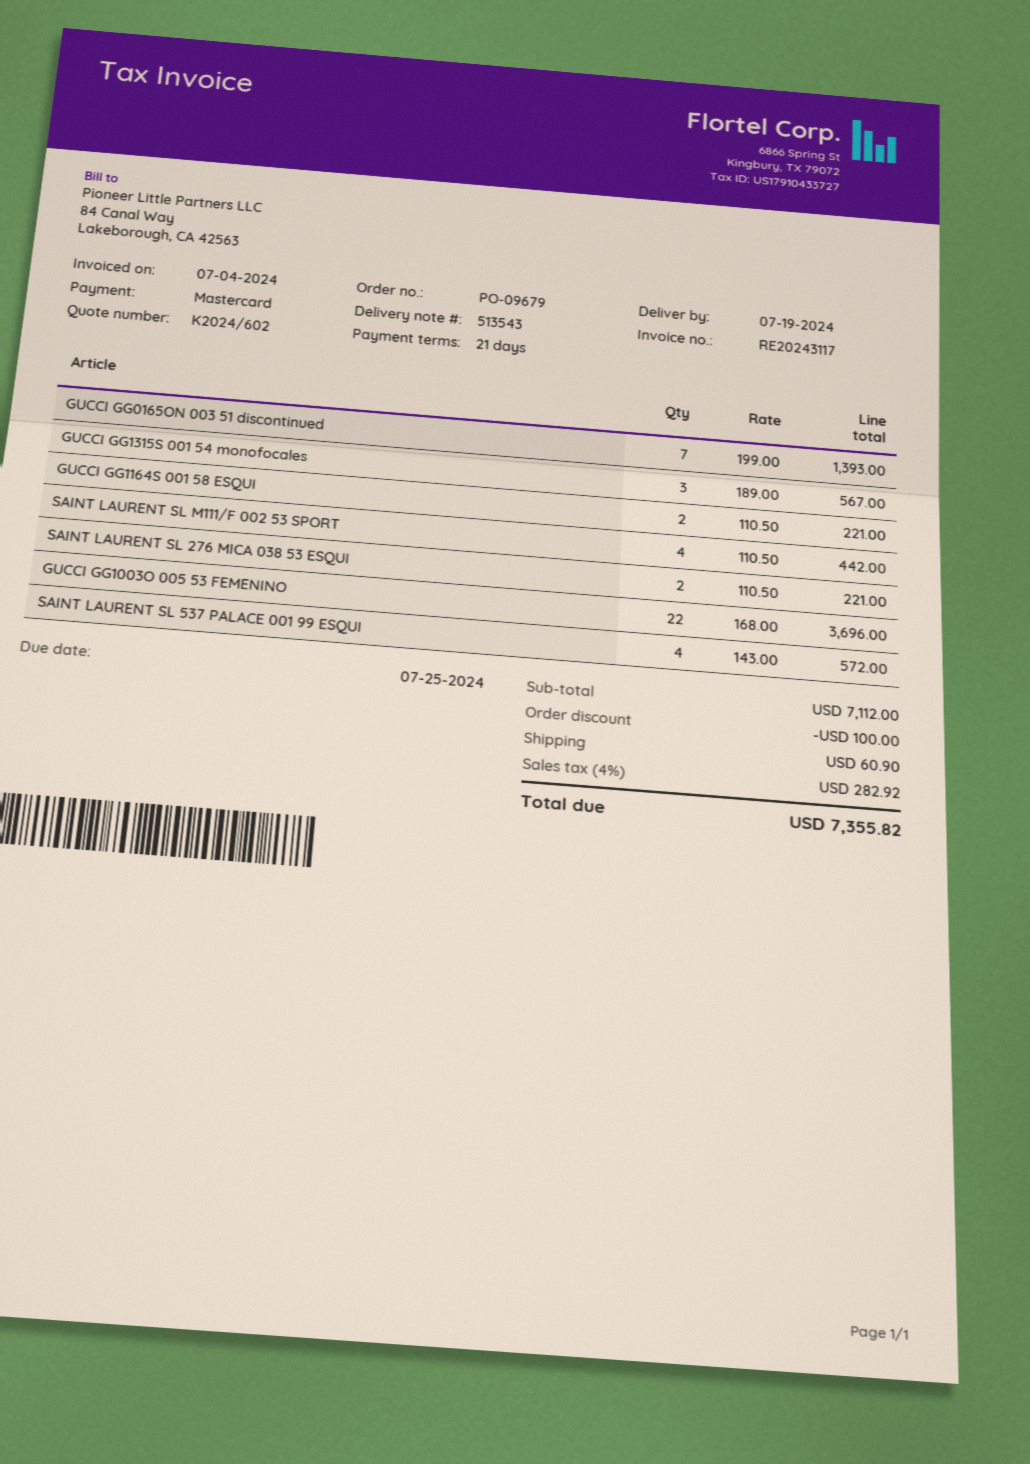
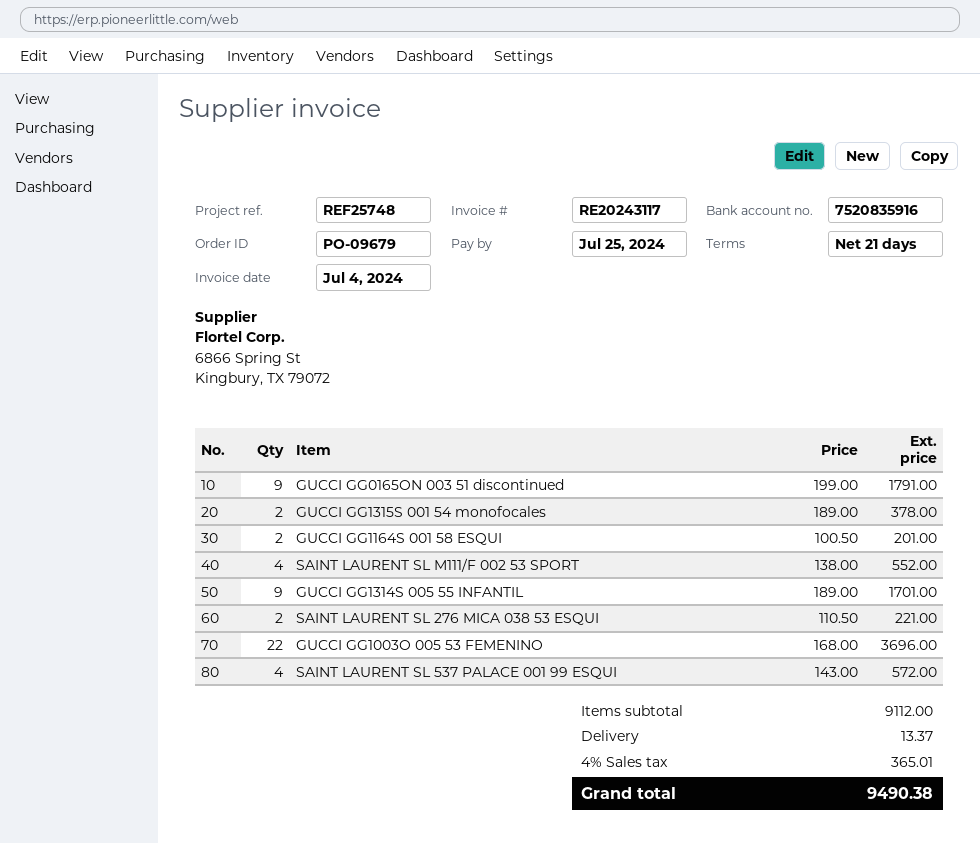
GUCCI GG0165ON 003 51 discontinued: 7 x 199.00 = 1393.00 -> 9 x 199.00 = 1791.00
GUCCI GG1315S 001 54 monofocales: 3 x 189.00 = 567.00 -> 2 x 189.00 = 378.00
GUCCI GG1164S 001 58 ESQUI: 2 x 110.50 = 221.00 -> 2 x 100.50 = 201.00
SAINT LAURENT SL M111/F 002 53 SPORT: 4 x 110.50 = 442.00 -> 4 x 138.00 = 552.00
GUCCI GG1314S 005 55 INFANTIL: none -> 9 x 189.00 = 1701.00
subtotal: 7112.00 -> 9112.00
discount: 100.00 -> none
shipping: 60.90 -> 13.37
tax: 4% = 282.92 -> 4% = 365.01
total: 7355.82 -> 9490.38

